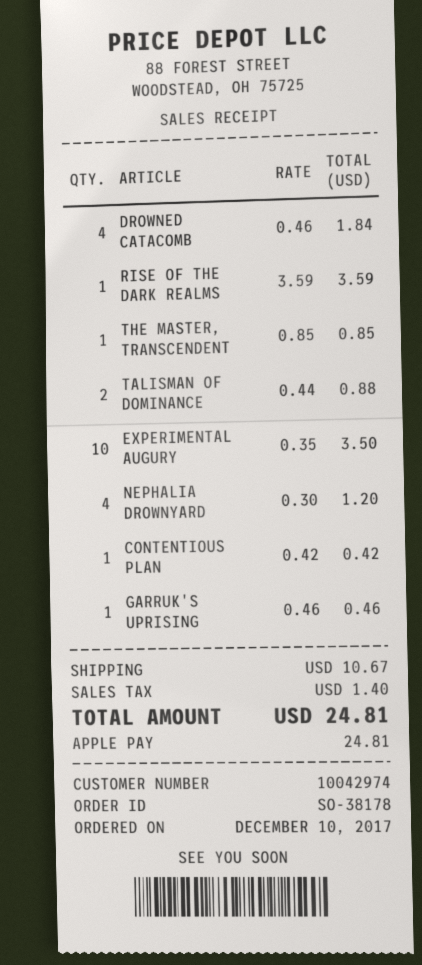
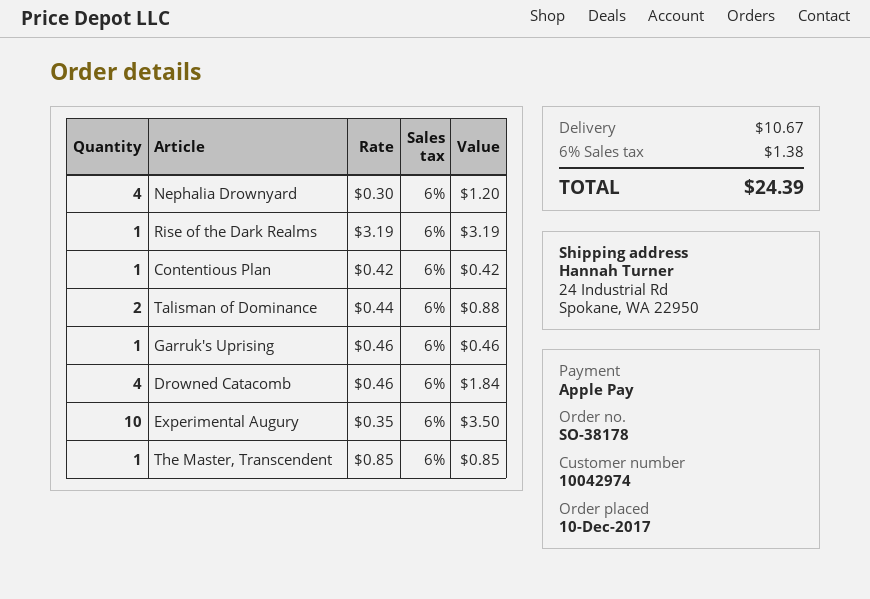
RISE OF THE DARK REALMS: 1 x 3.59 = 3.59 -> 1 x 3.19 = 3.19
tax: 1.40 -> 1.38
total: 24.81 -> 24.39

